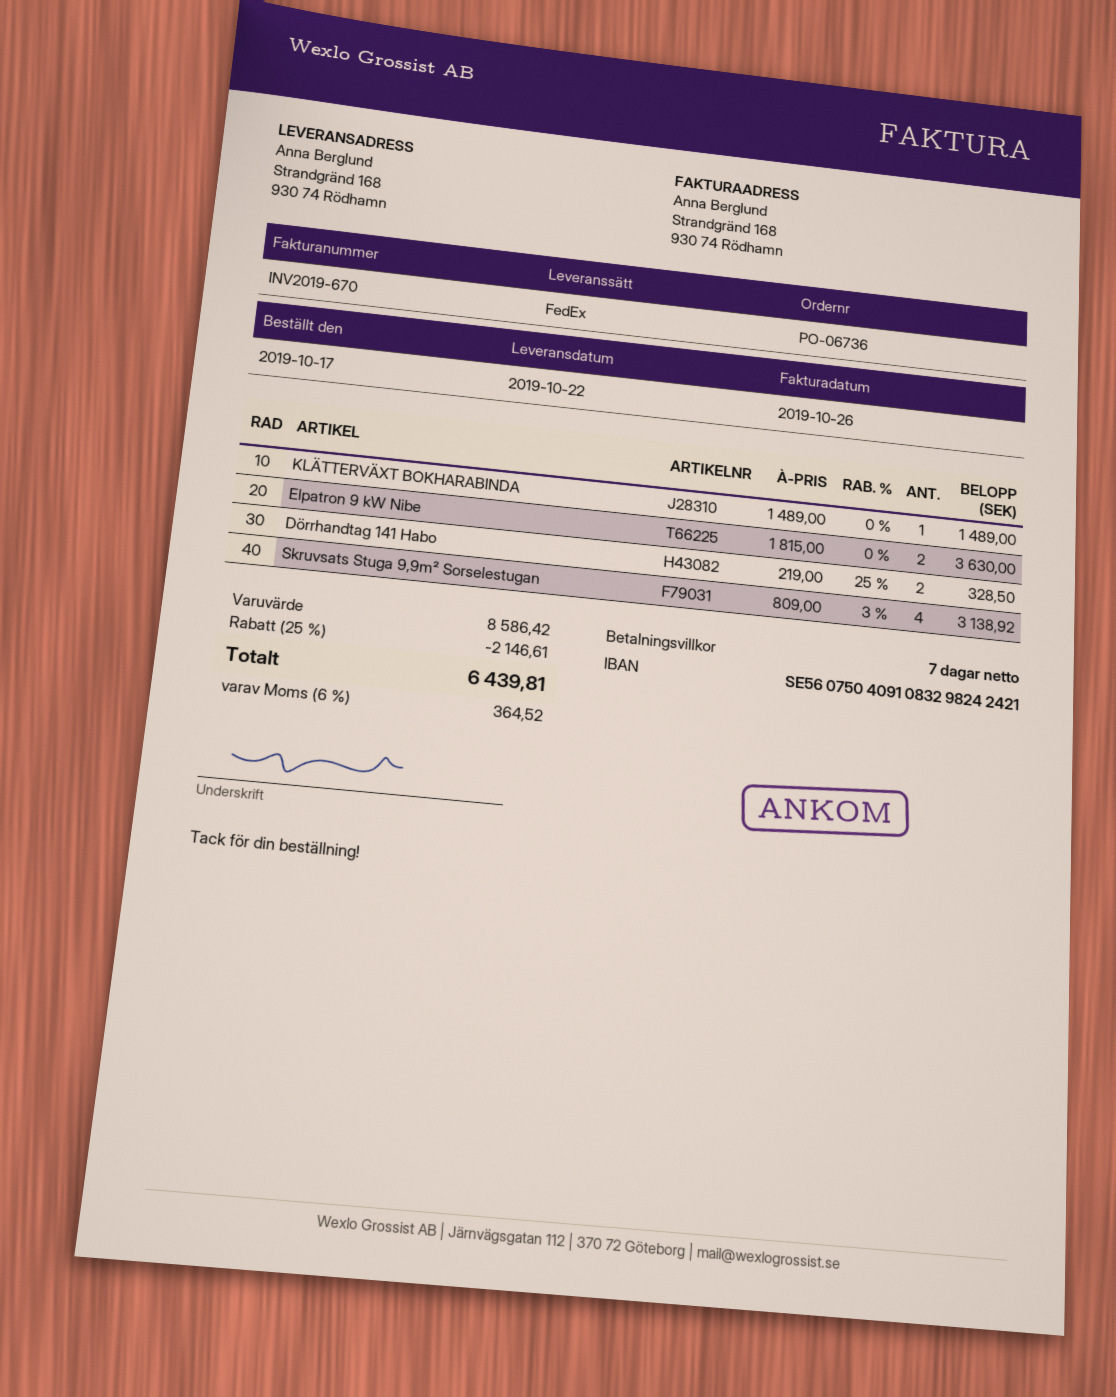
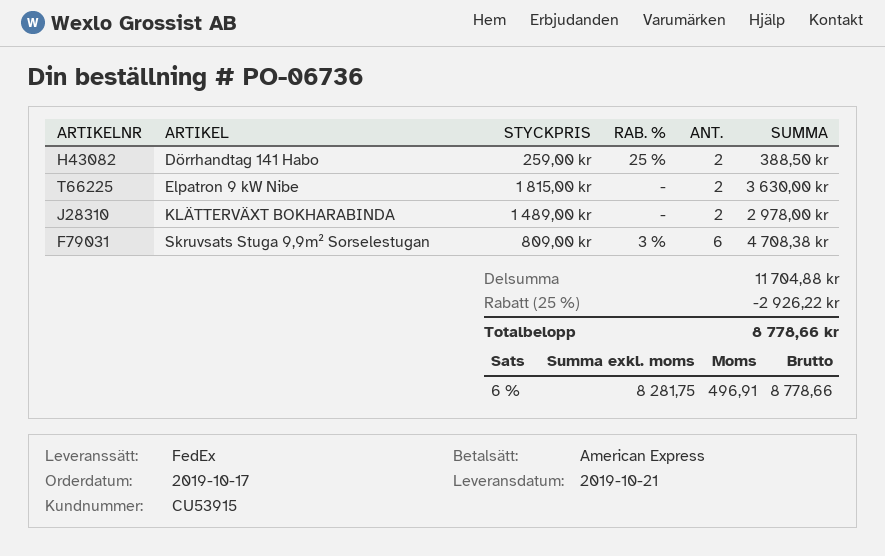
delivery date: 2019-10-22 -> 2019-10-21
KLÄTTERVÄXT BOKHARABINDA: 1 x 1489.00 = 1489.00 -> 2 x 1489.00 = 2978.00
Dörrhandtag 141 Habo: 2 x 219.00 - 25% = 328.50 -> 2 x 259.00 - 25% = 388.50
Skruvsats Stuga 9,9m² Sorselestugan: 4 x 809.00 - 3% = 3138.92 -> 6 x 809.00 - 3% = 4708.38
subtotal: 8586.42 -> 11704.88
discount: 25% = 2146.61 -> 25% = 2926.22
tax: 6% = 364.52 -> 6% = 496.91
total: 6439.81 -> 8778.66

